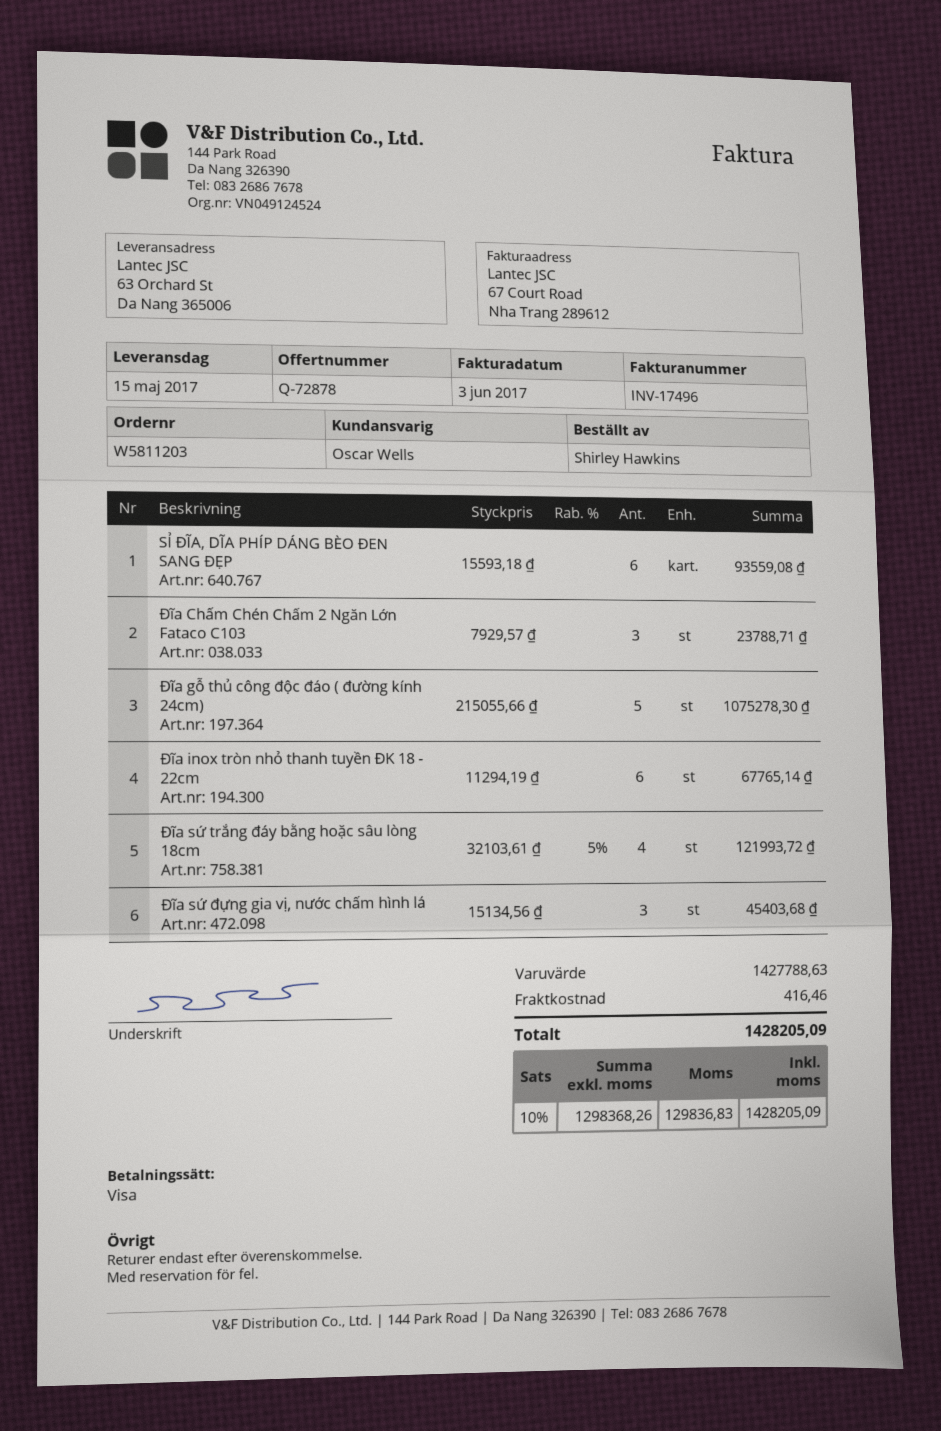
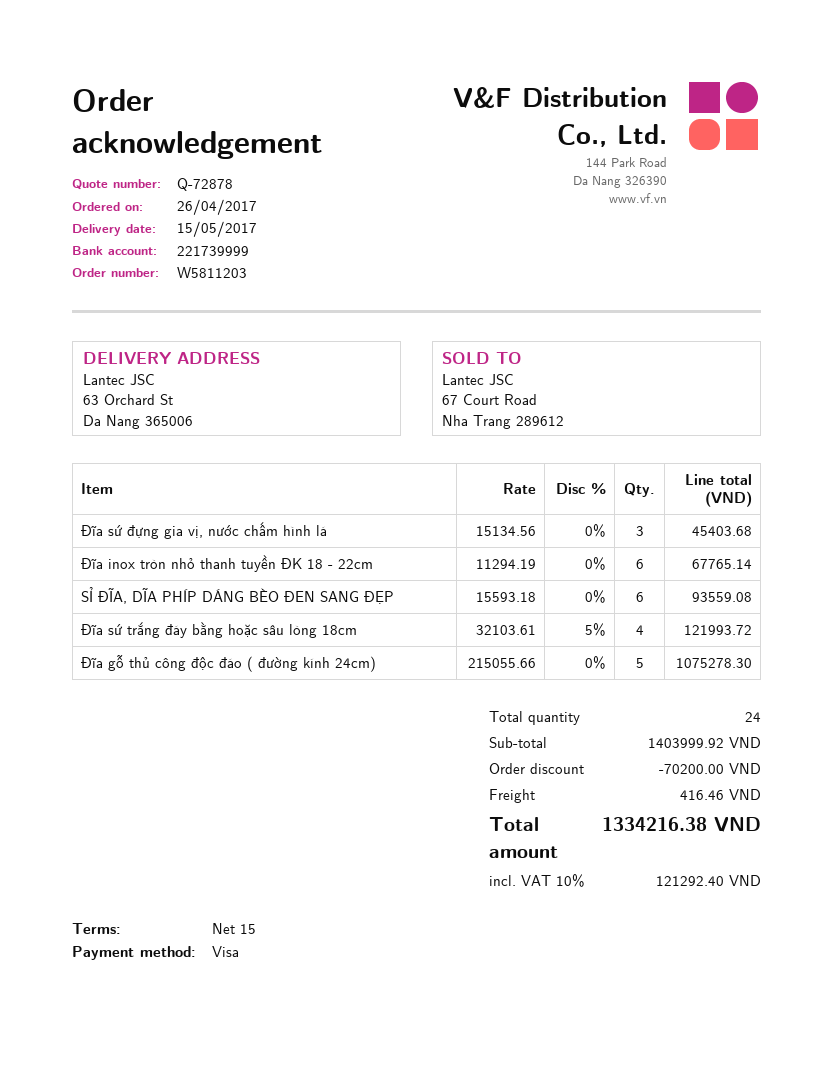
Đĩa Chấm Chén Chấm 2 Ngăn Lớn Fataco C103: 3 x 7929.57 = 23788.71 -> none
subtotal: 1427788.63 -> 1403999.92
discount: none -> 70200.00
tax: 10% = 129836.83 -> 10% = 121292.40
total: 1428205.09 -> 1334216.38

